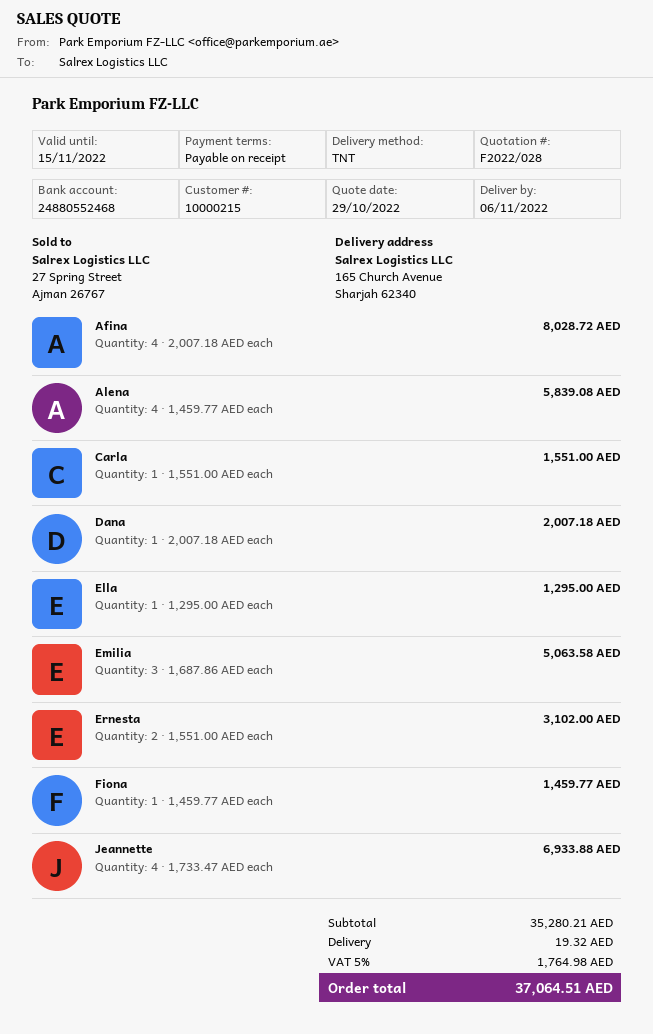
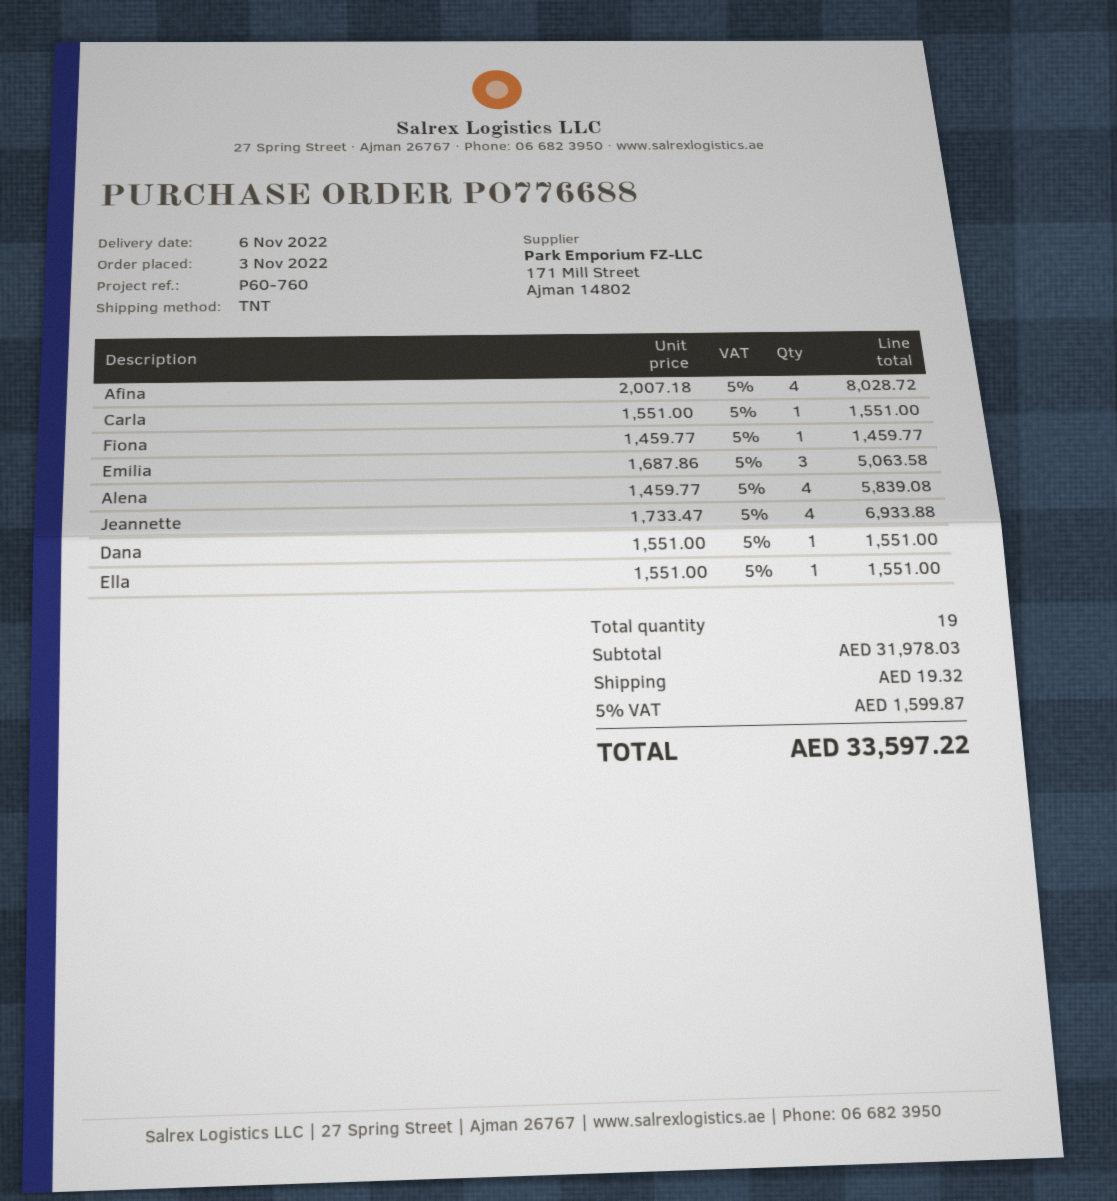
Dana: 1 x 2007.18 = 2007.18 -> 1 x 1551.00 = 1551.00
Ella: 1 x 1295.00 = 1295.00 -> 1 x 1551.00 = 1551.00
Ernesta: 2 x 1551.00 = 3102.00 -> none
subtotal: 35280.21 -> 31978.03
tax: 5% = 1764.98 -> 5% = 1599.87
total: 37064.51 -> 33597.22

